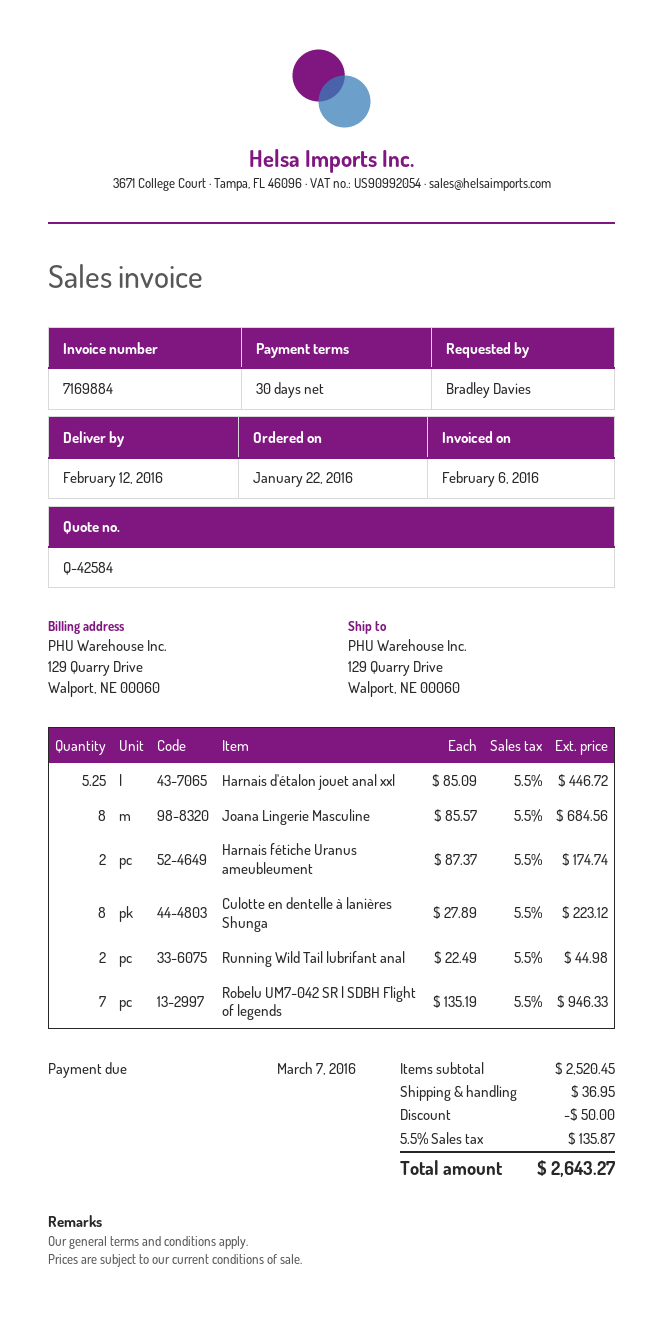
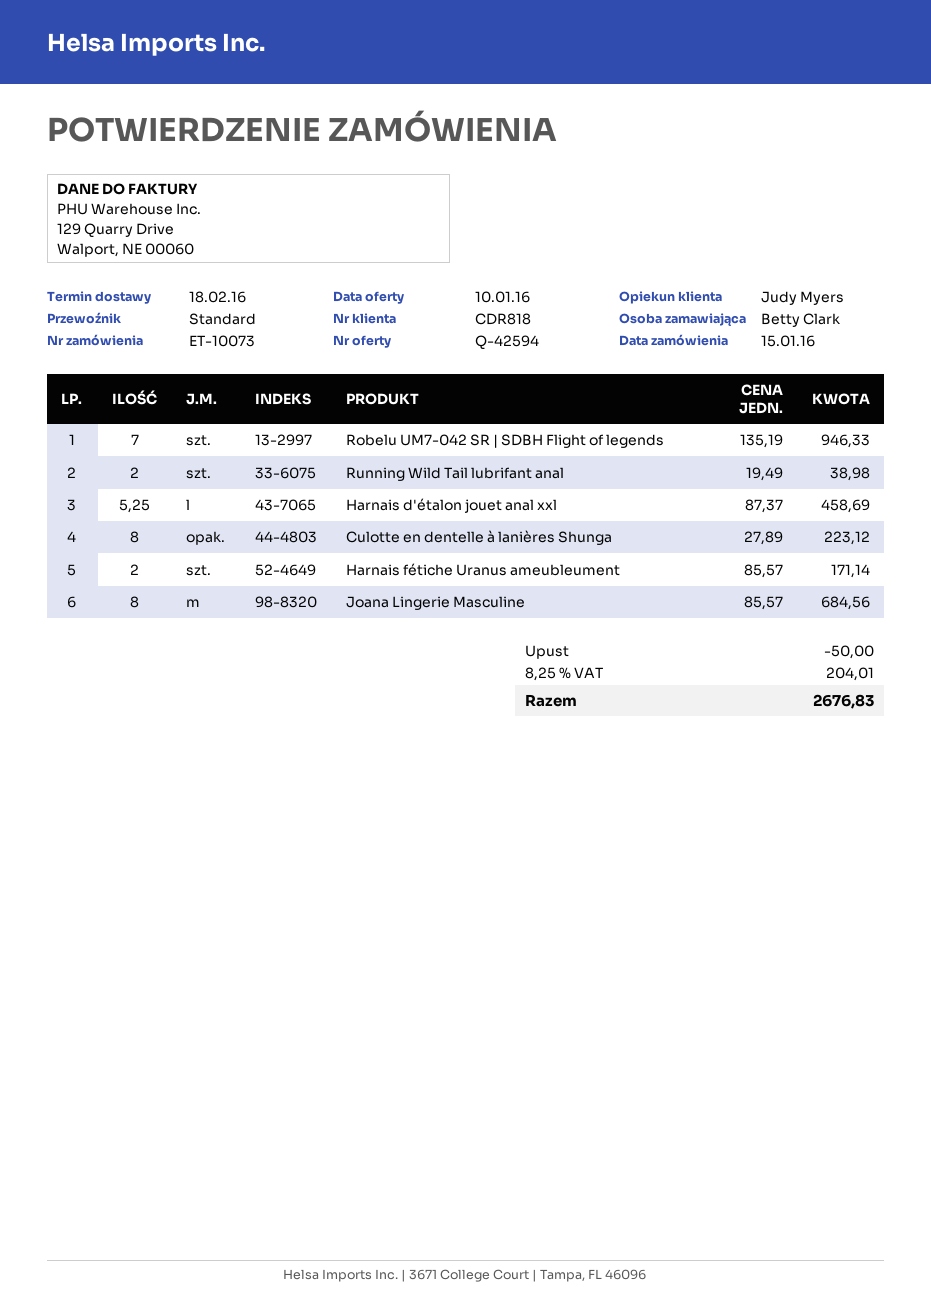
quote number: Q-42584 -> Q-42594
order date: 2016-01-22 -> 2016-01-15
delivery date: 2016-02-12 -> 2016-02-18
ordered by: Bradley Davies -> Betty Clark
Harnais d'étalon jouet anal xxl: 5.25 x 85.09 = 446.72 -> 5.25 x 87.37 = 458.69
Harnais fétiche Uranus ameubleument: 2 x 87.37 = 174.74 -> 2 x 85.57 = 171.14
Running Wild Tail lubrifant anal: 2 x 22.49 = 44.98 -> 2 x 19.49 = 38.98
shipping: 36.95 -> none
tax: 5.5% = 135.87 -> 8.25% = 204.01
total: 2643.27 -> 2676.83

